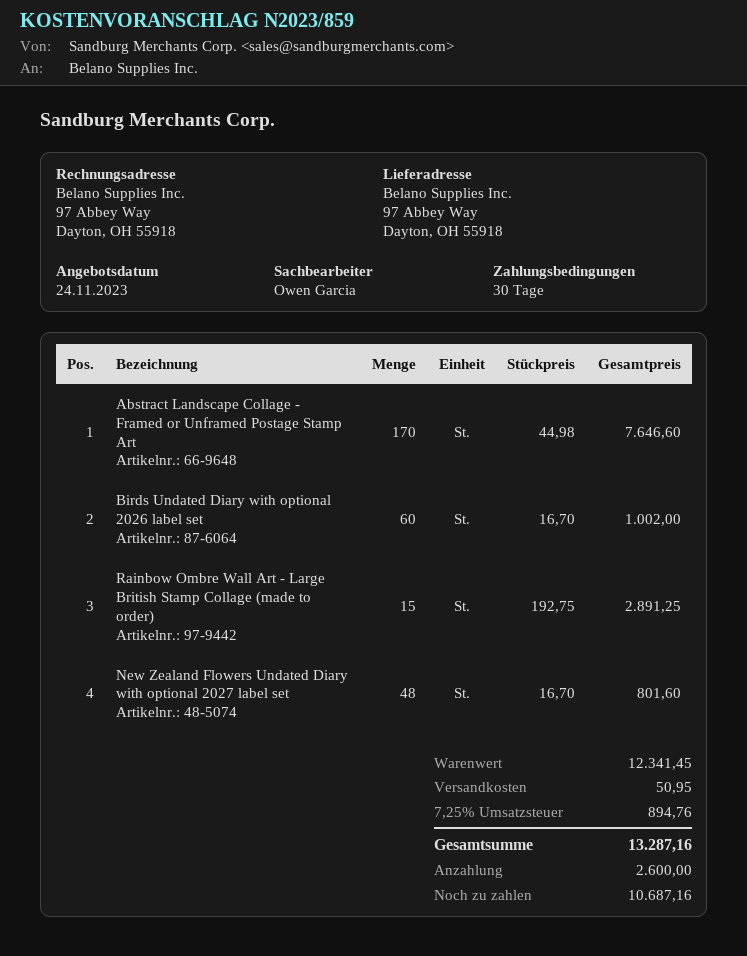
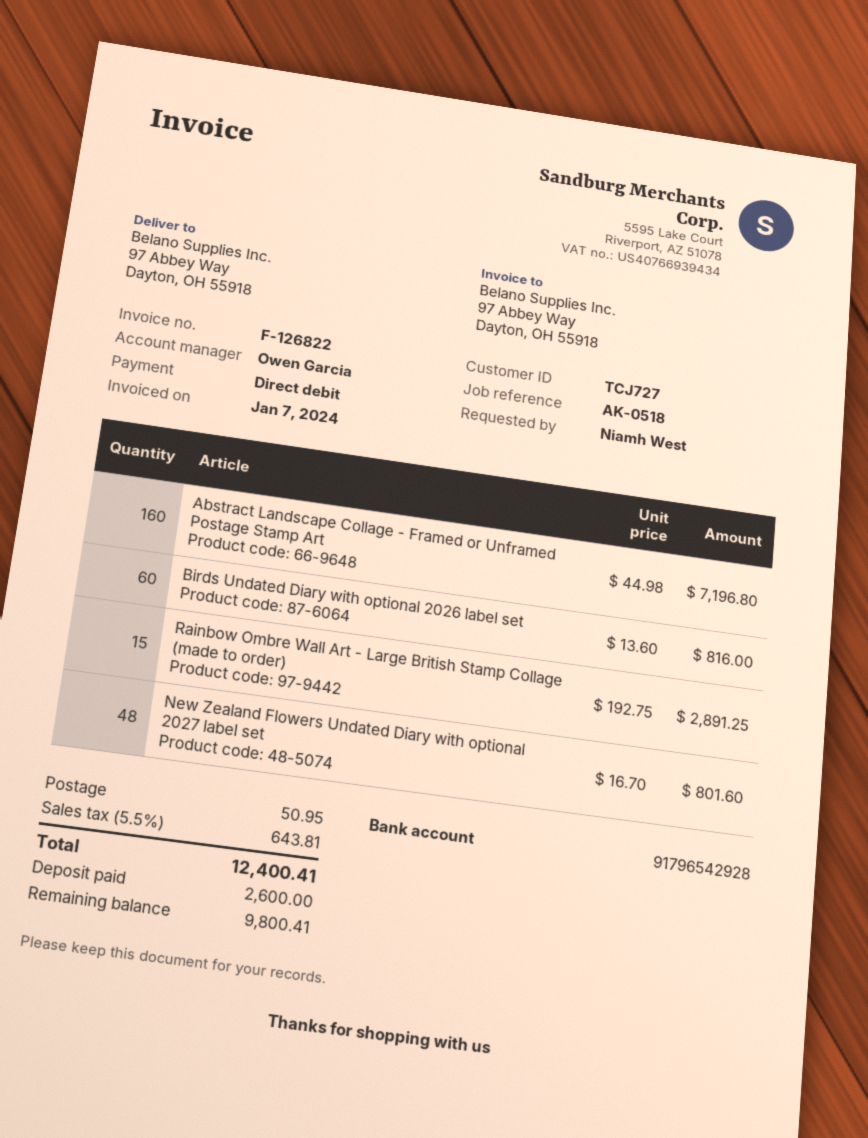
Abstract Landscape Collage - Framed or Unframed Postage Stamp Art: 170 x 44.98 = 7646.60 -> 160 x 44.98 = 7196.80
Birds Undated Diary with optional 2026 label set: 60 x 16.70 = 1002.00 -> 60 x 13.60 = 816.00
tax: 7.25% = 894.76 -> 5.5% = 643.81
total: 13287.16 -> 12400.41
balance: 10687.16 -> 9800.41

